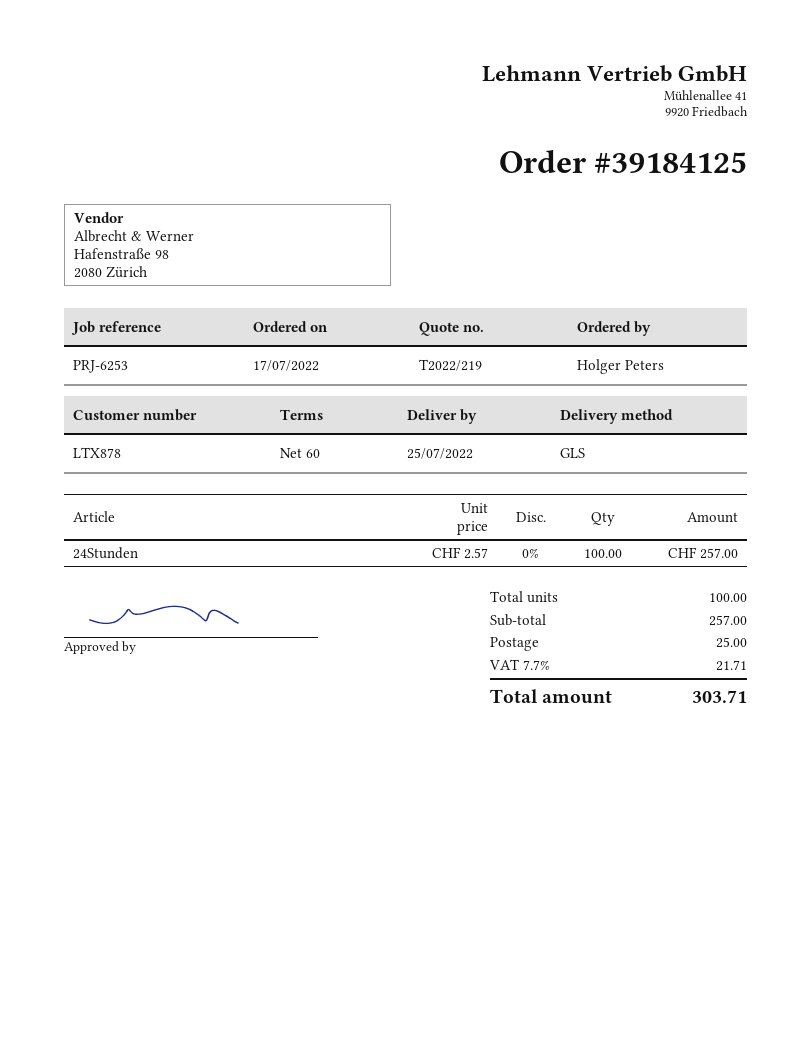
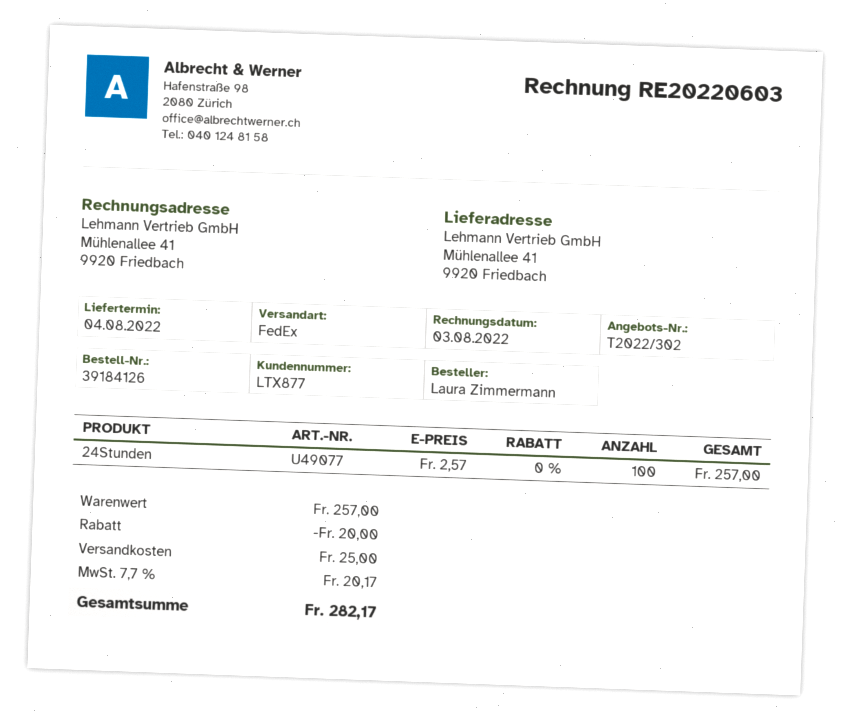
quote number: T2022/219 -> T2022/302
order number: 39184125 -> 39184126
delivery date: 2022-07-25 -> 2022-08-04
customer number: LTX878 -> LTX877
ordered by: Holger Peters -> Laura Zimmermann
shipping method: GLS -> FedEx
discount: none -> 20.00
tax: 7.7% = 21.71 -> 7.7% = 20.17
total: 303.71 -> 282.17

